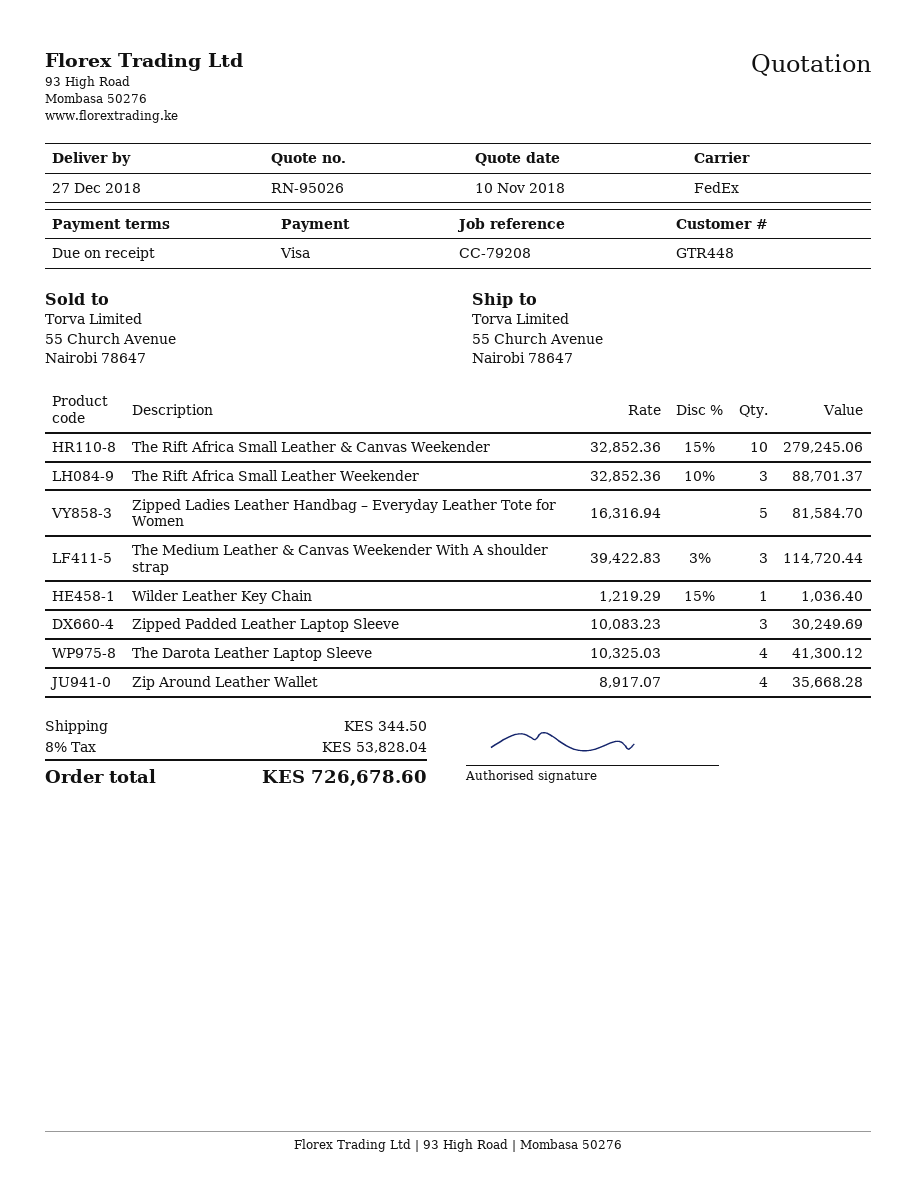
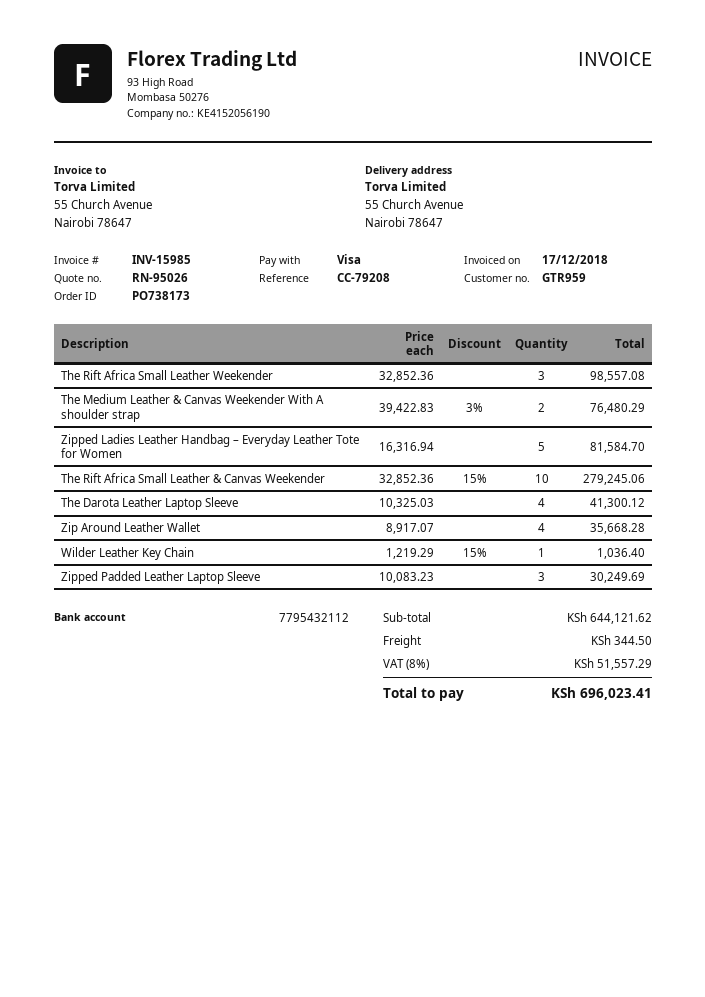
customer number: GTR448 -> GTR959
The Rift Africa Small Leather Weekender: 3 x 32852.36 - 10% = 88701.37 -> 3 x 32852.36 = 98557.08
The Medium Leather & Canvas Weekender With A shoulder strap: 3 x 39422.83 - 3% = 114720.44 -> 2 x 39422.83 - 3% = 76480.29
tax: 8% = 53828.04 -> 8% = 51557.29
total: 726678.60 -> 696023.41

